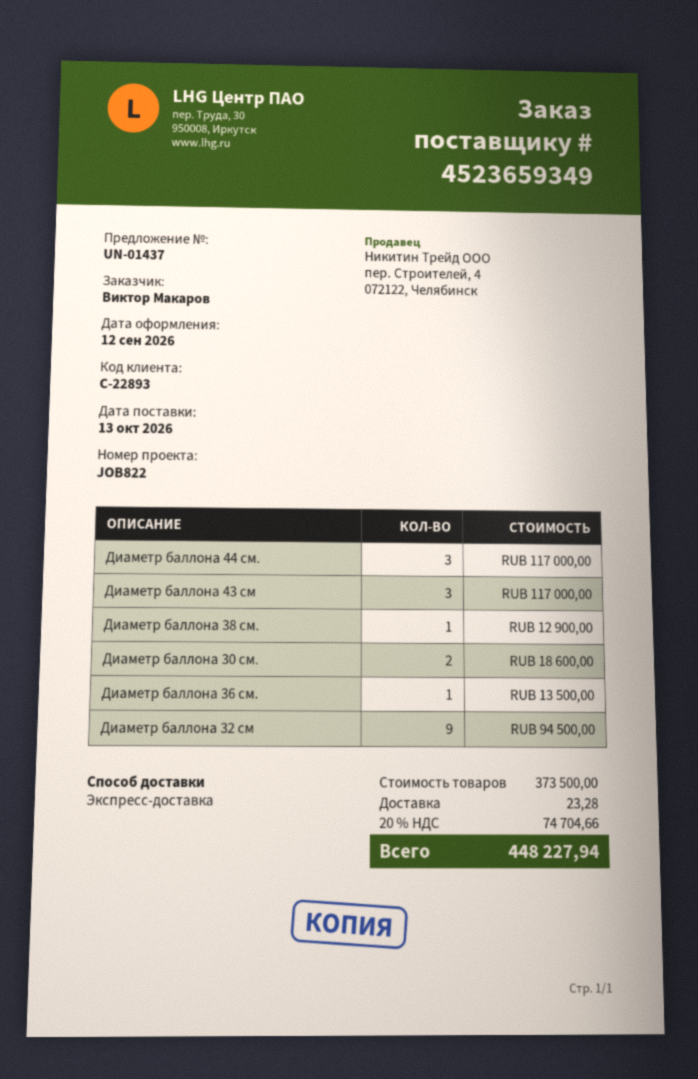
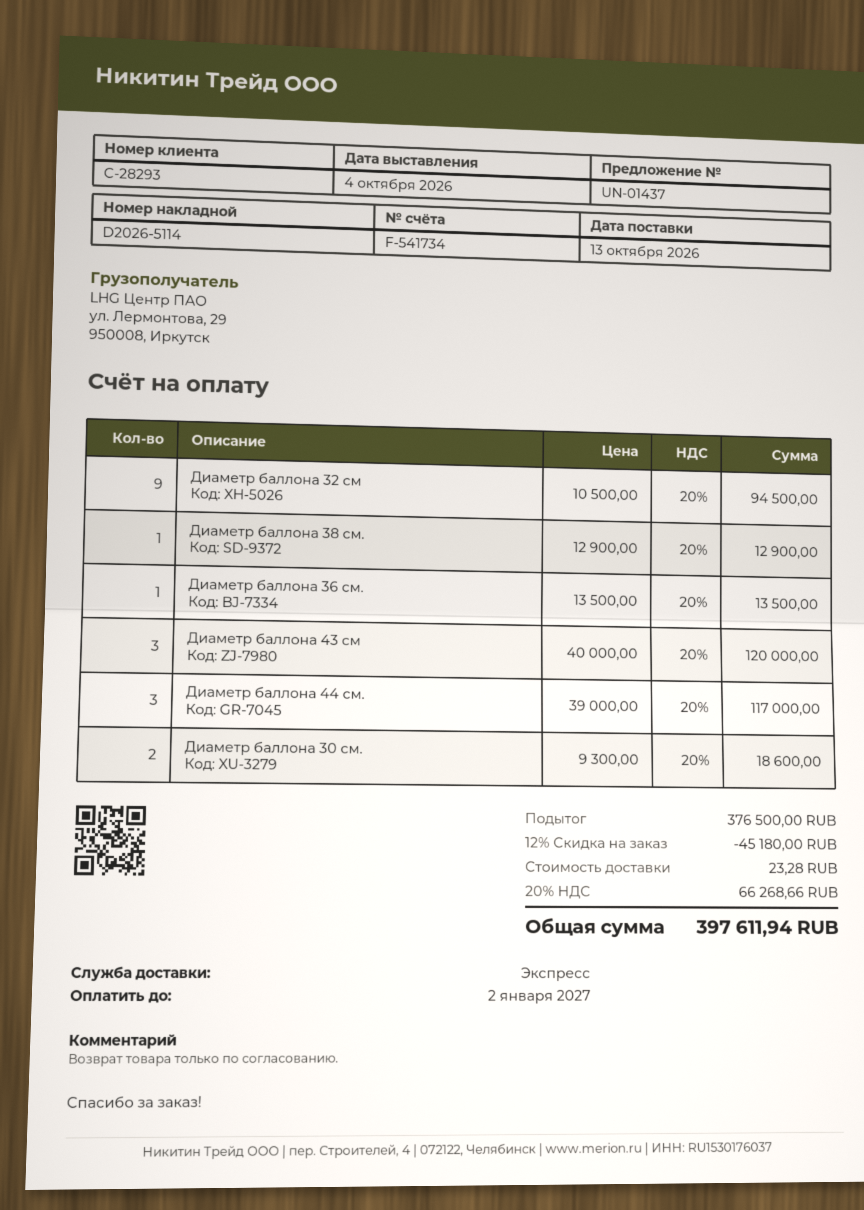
customer number: C-22893 -> C-28293
Диаметр баллона 43 см: 3 for 117000.00 -> 3 for 120000.00
subtotal: 373500.00 -> 376500.00
discount: none -> 12% = 45180.00
tax: 20% = 74704.66 -> 20% = 66268.66
total: 448227.94 -> 397611.94

